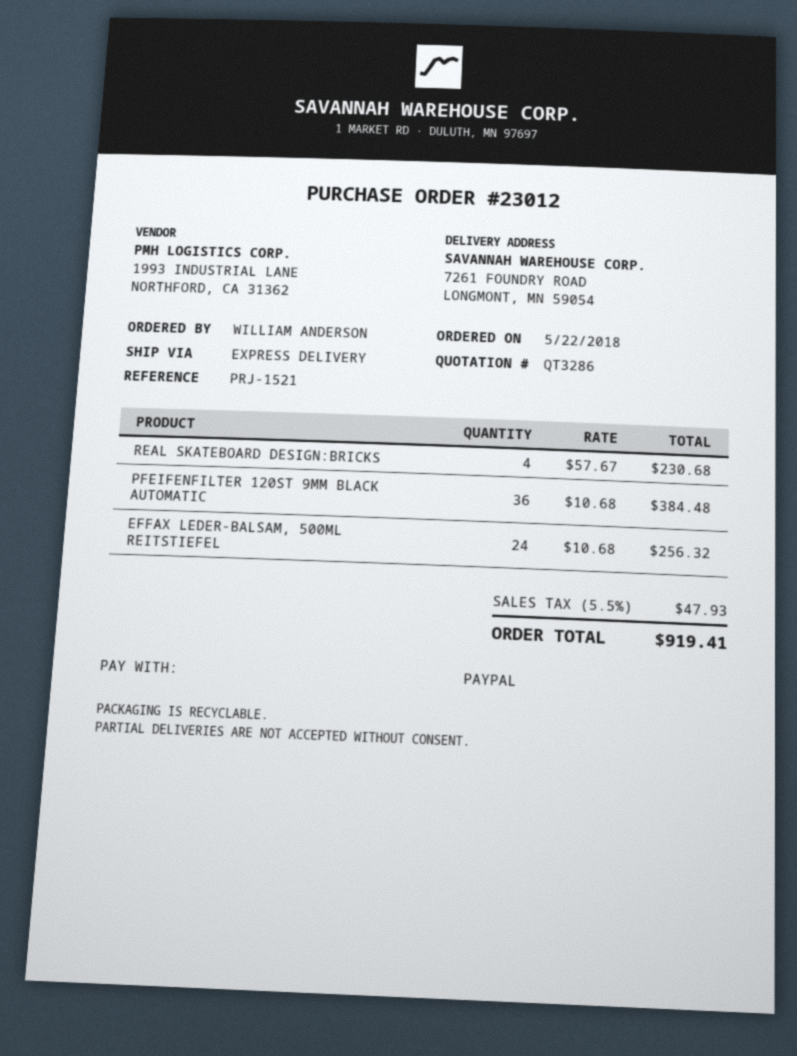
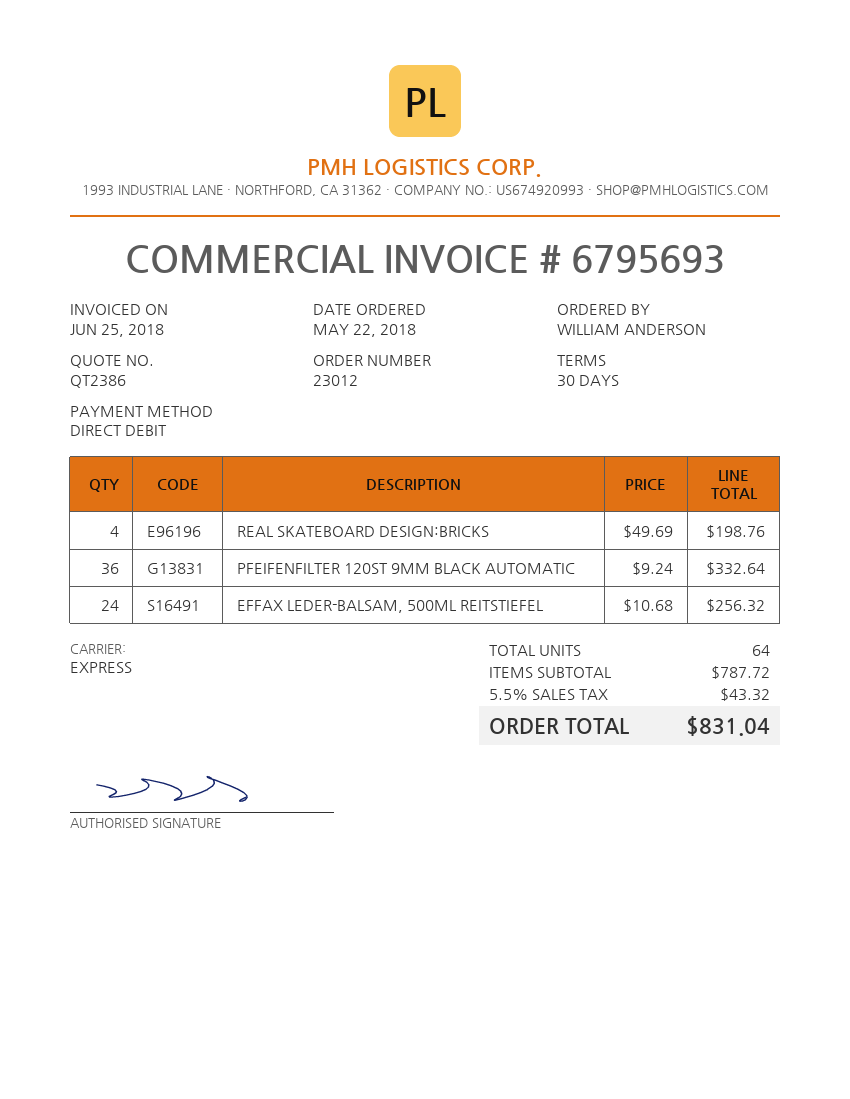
quote number: QT3286 -> QT2386
payment method: PayPal -> direct debit
REAL SKATEBOARD DESIGN:BRICKS: 4 x 57.67 = 230.68 -> 4 x 49.69 = 198.76
PFEIFENFILTER 120ST 9MM BLACK AUTOMATIC: 36 x 10.68 = 384.48 -> 36 x 9.24 = 332.64
tax: 5.5% = 47.93 -> 5.5% = 43.32
total: 919.41 -> 831.04

